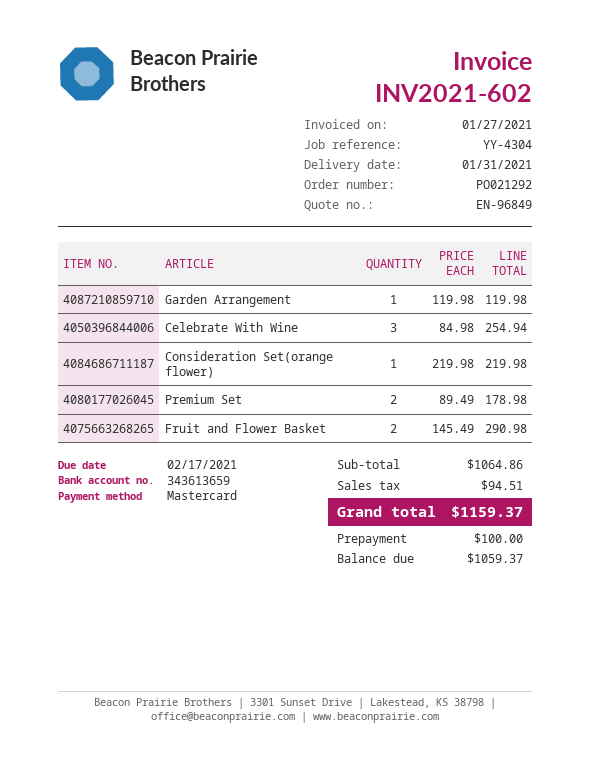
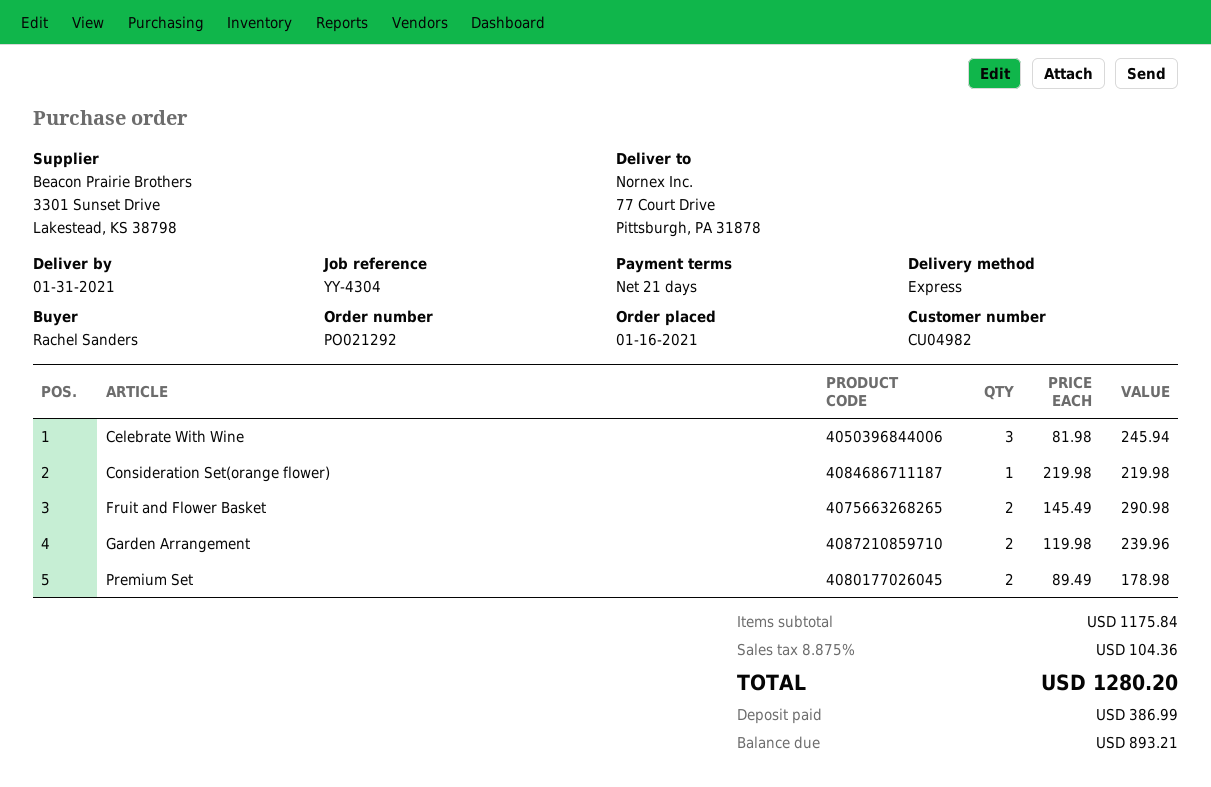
Garden Arrangement: 1 x 119.98 = 119.98 -> 2 x 119.98 = 239.96
Celebrate With Wine: 3 x 84.98 = 254.94 -> 3 x 81.98 = 245.94
subtotal: 1064.86 -> 1175.84
tax: 94.51 -> 104.36
total: 1159.37 -> 1280.20
deposit: 100.00 -> 386.99
balance: 1059.37 -> 893.21

